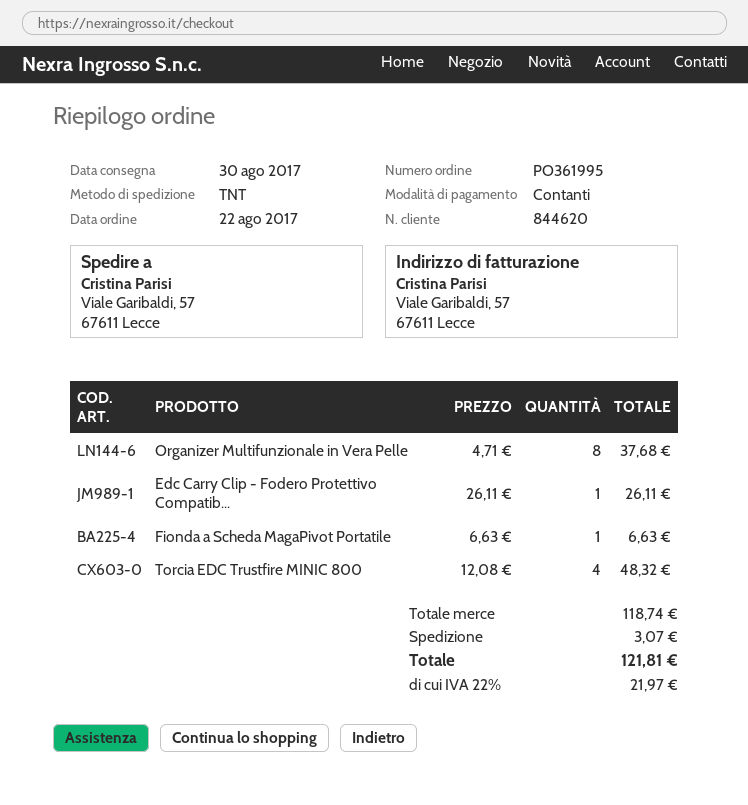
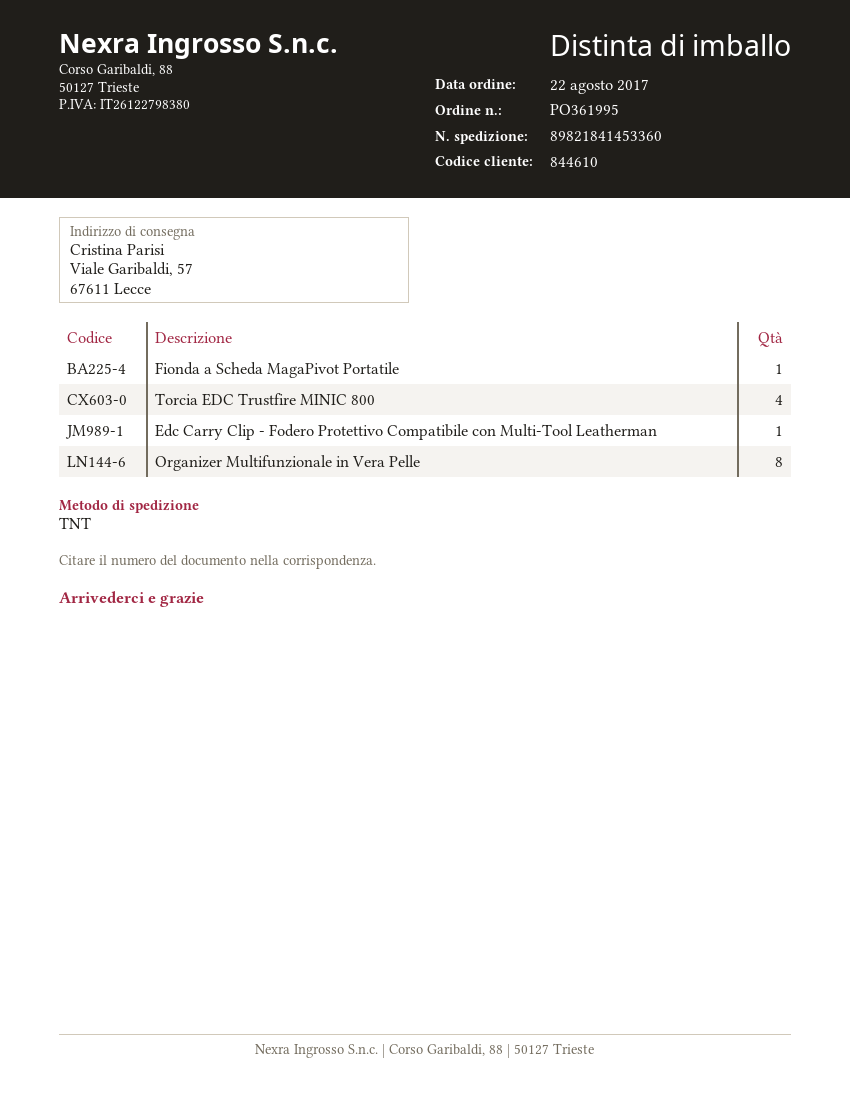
customer number: 844620 -> 844610

